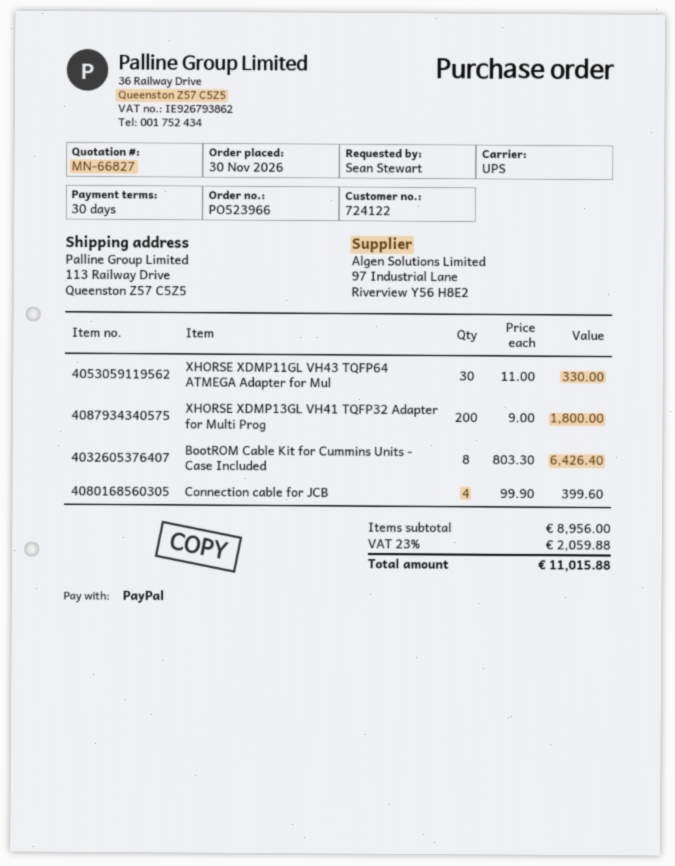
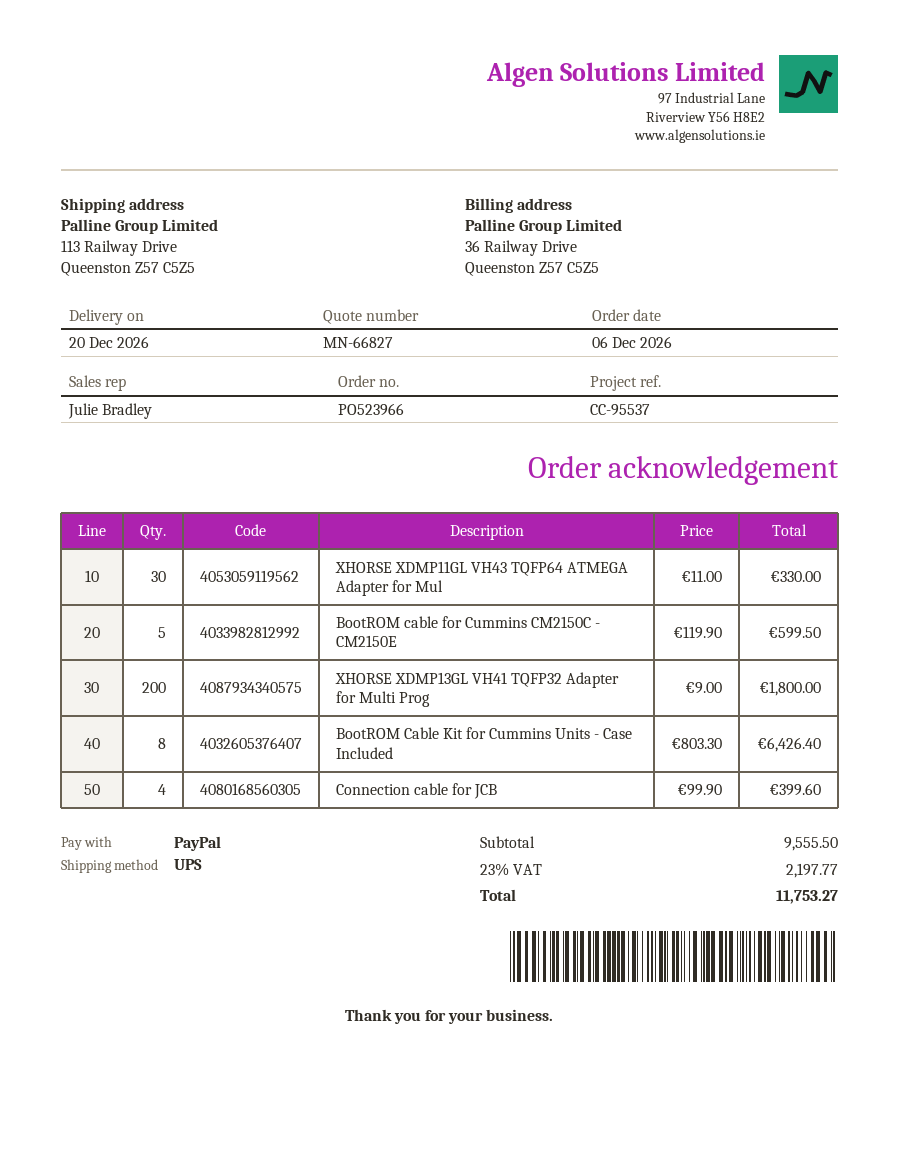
order date: 2026-11-30 -> 2026-12-06
BootROM cable for Cummins CM2150C - CM2150E: none -> 5 x 119.90 = 599.50
subtotal: 8956.00 -> 9555.50
tax: 23% = 2059.88 -> 23% = 2197.77
total: 11015.88 -> 11753.27

